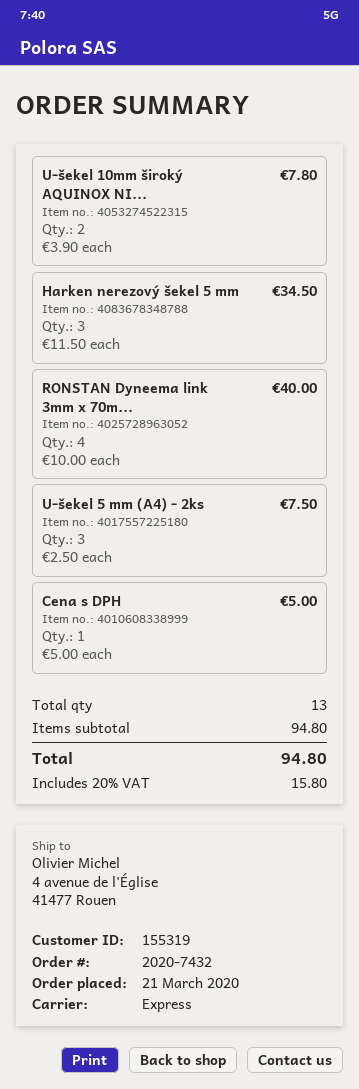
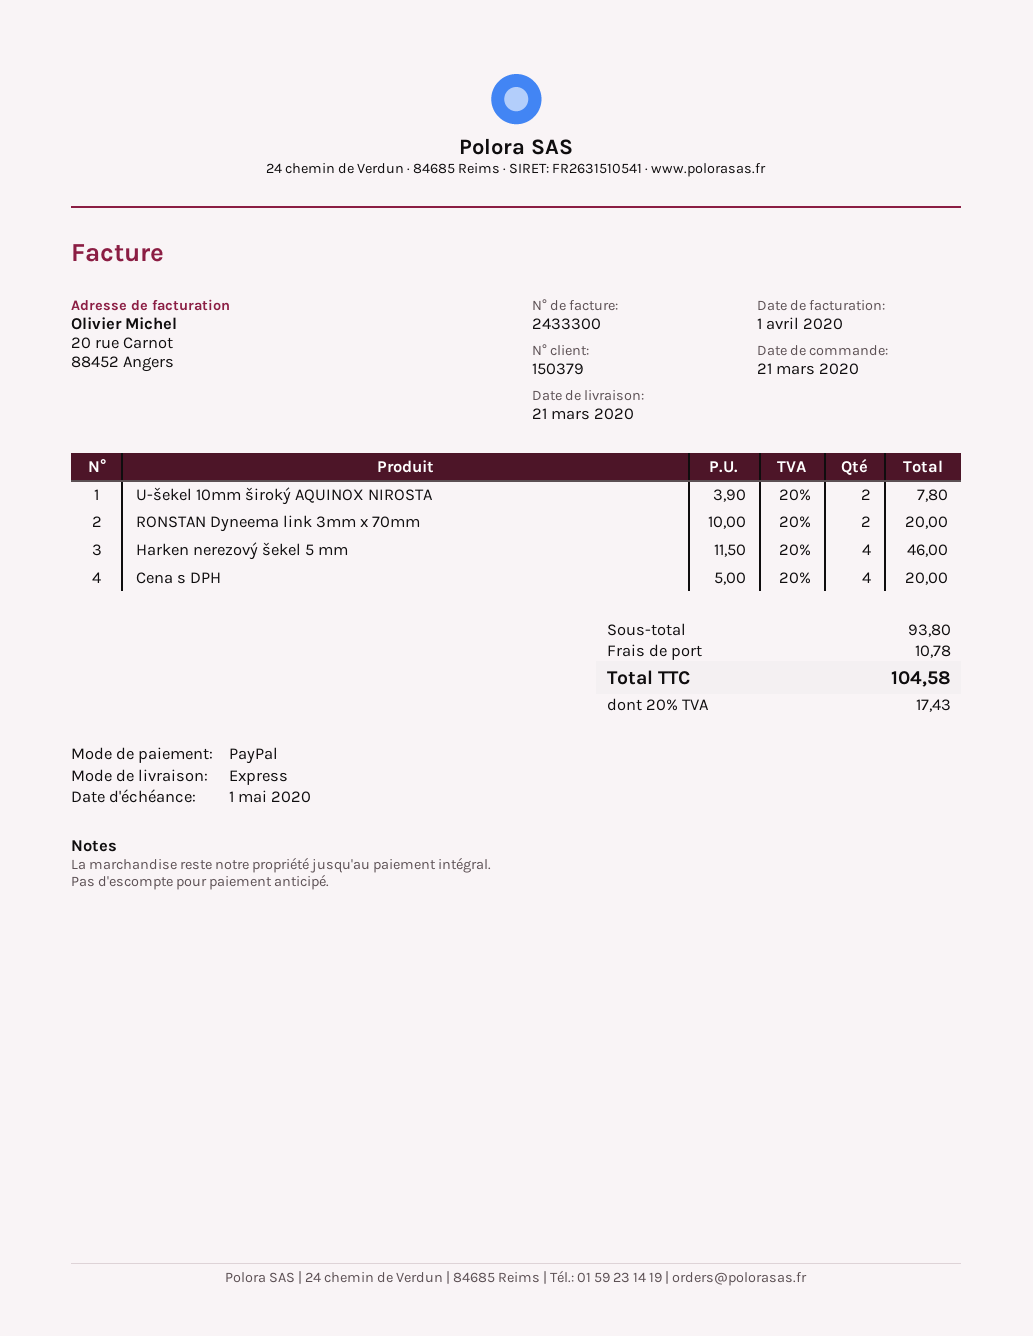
customer number: 155319 -> 150379
Harken nerezový šekel 5 mm: 3 x 11.50 = 34.50 -> 4 x 11.50 = 46.00
RONSTAN Dyneema link 3mm x 70m...: 4 x 10.00 = 40.00 -> 2 x 10.00 = 20.00
U-šekel 5 mm (A4) - 2ks: 3 x 2.50 = 7.50 -> none
Cena s DPH: 1 x 5.00 = 5.00 -> 4 x 5.00 = 20.00
subtotal: 94.80 -> 93.80
shipping: none -> 10.78
tax: 20% = 15.80 -> 20% = 17.43
total: 94.80 -> 104.58

